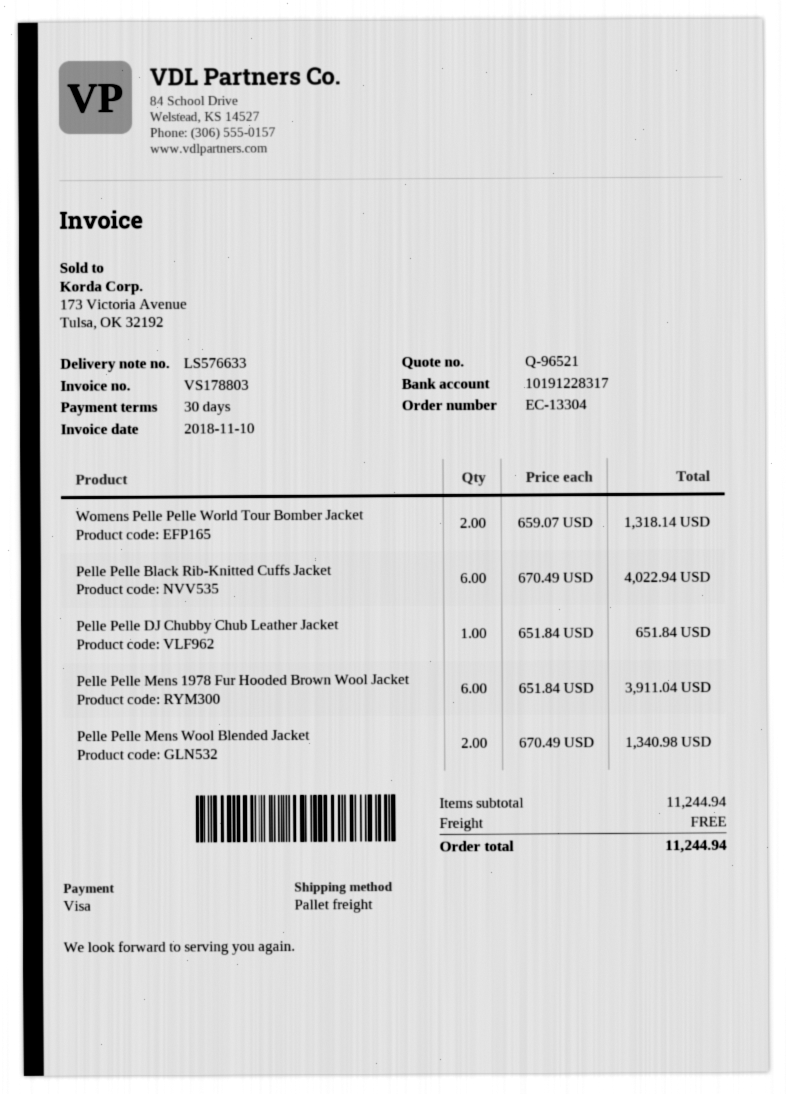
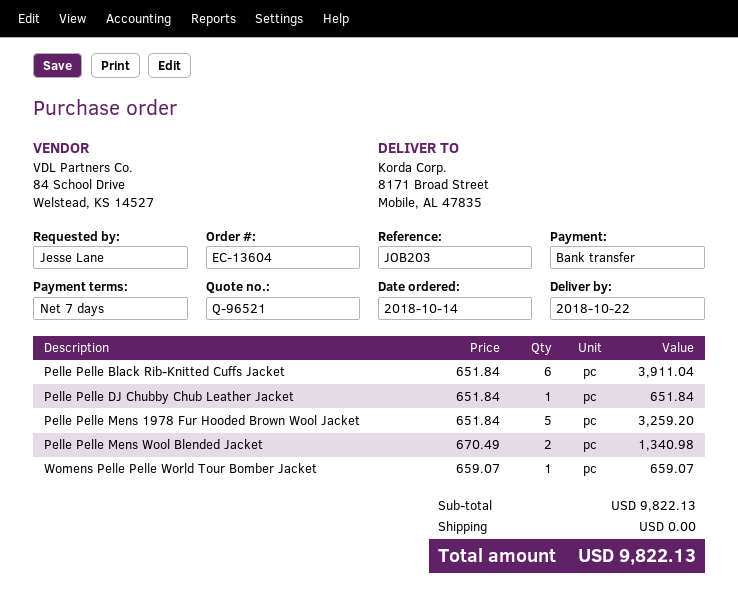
order number: EC-13304 -> EC-13604
payment terms: 30 days -> 7 days
payment method: Visa -> bank transfer
Womens Pelle Pelle World Tour Bomber Jacket: 2 x 659.07 = 1318.14 -> 1 x 659.07 = 659.07
Pelle Pelle Black Rib-Knitted Cuffs Jacket: 6 x 670.49 = 4022.94 -> 6 x 651.84 = 3911.04
Pelle Pelle Mens 1978 Fur Hooded Brown Wool Jacket: 6 x 651.84 = 3911.04 -> 5 x 651.84 = 3259.20
subtotal: 11244.94 -> 9822.13
total: 11244.94 -> 9822.13

